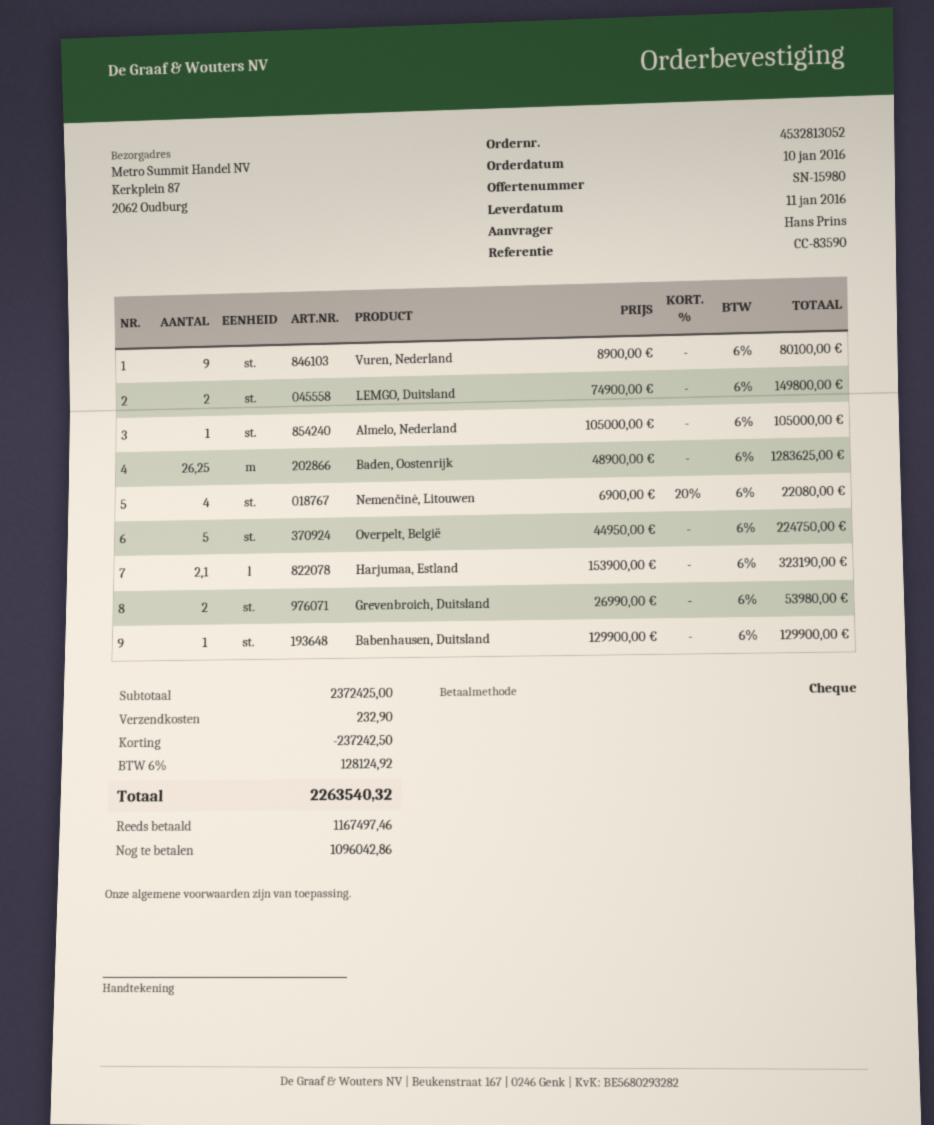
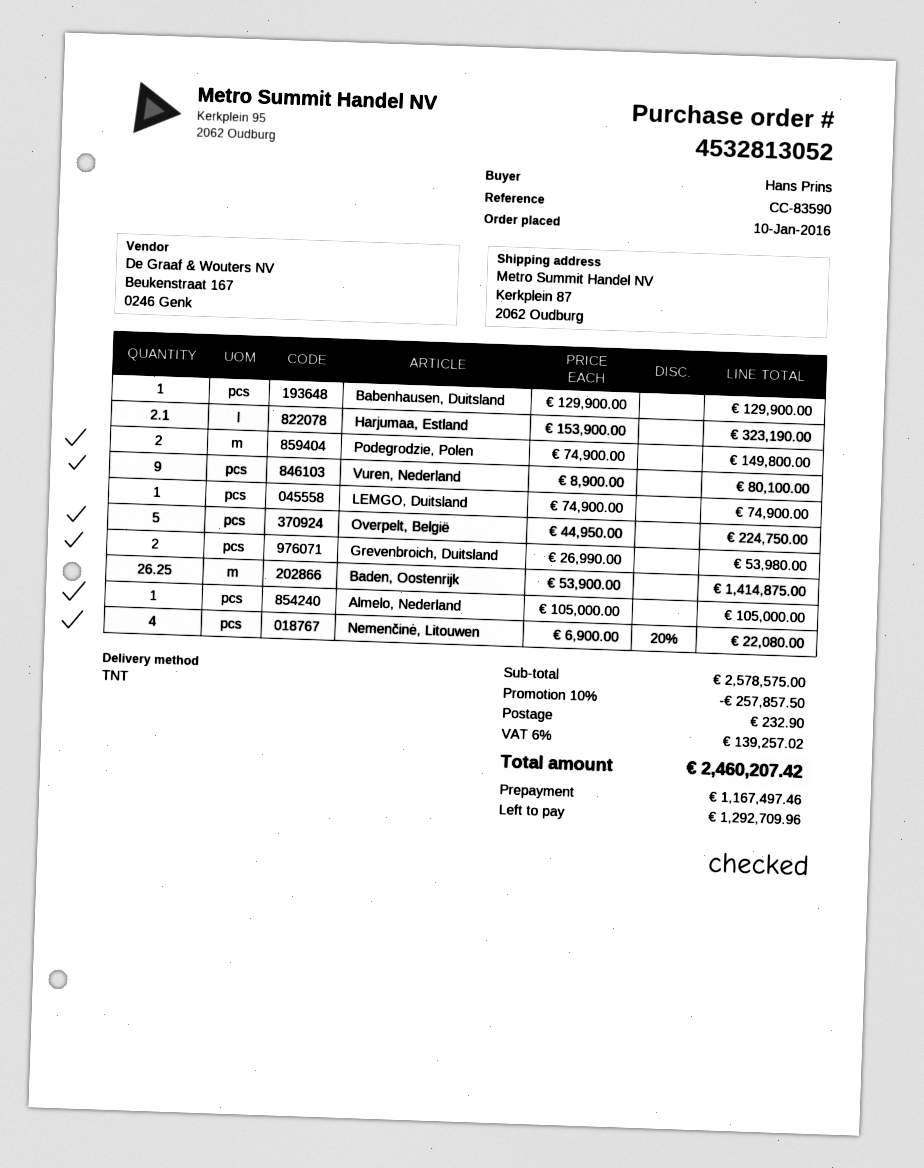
LEMGO, Duitsland: 2 x 74900.00 = 149800.00 -> 1 x 74900.00 = 74900.00
Baden, Oostenrijk: 26.25 x 48900.00 = 1283625.00 -> 26.25 x 53900.00 = 1414875.00
Podegrodzie, Polen: none -> 2 x 74900.00 = 149800.00
subtotal: 2372425.00 -> 2578575.00
discount: 237242.50 -> 257857.50
tax: 6% = 128124.92 -> 6% = 139257.02
total: 2263540.32 -> 2460207.42
balance: 1096042.86 -> 1292709.96

